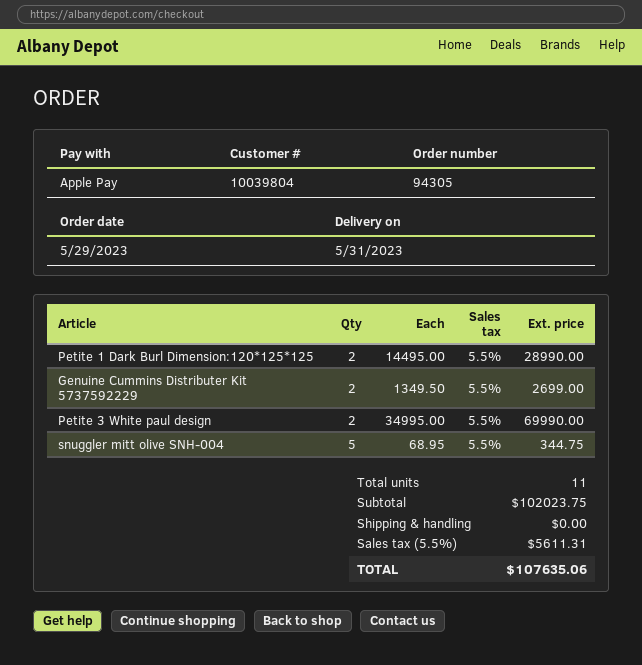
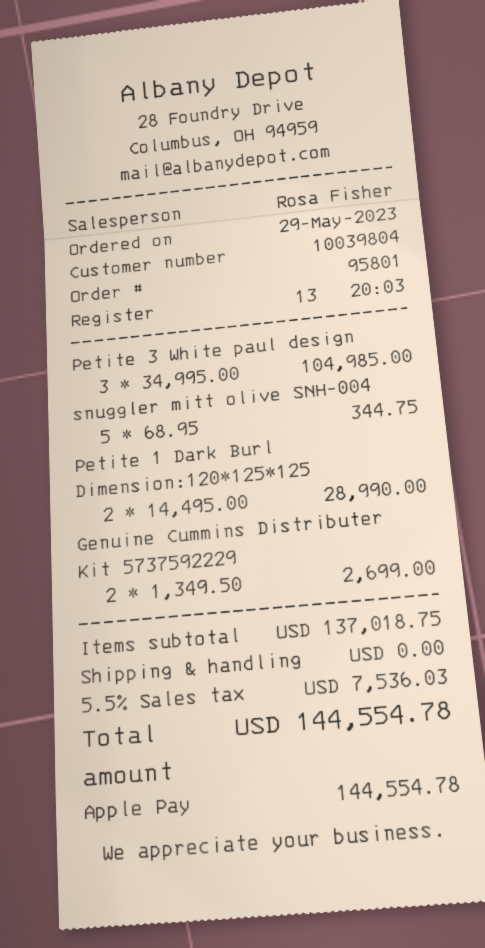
order number: 94305 -> 95801
Petite 3 White paul design: 2 x 34995.00 = 69990.00 -> 3 x 34995.00 = 104985.00
subtotal: 102023.75 -> 137018.75
tax: 5.5% = 5611.31 -> 5.5% = 7536.03
total: 107635.06 -> 144554.78

